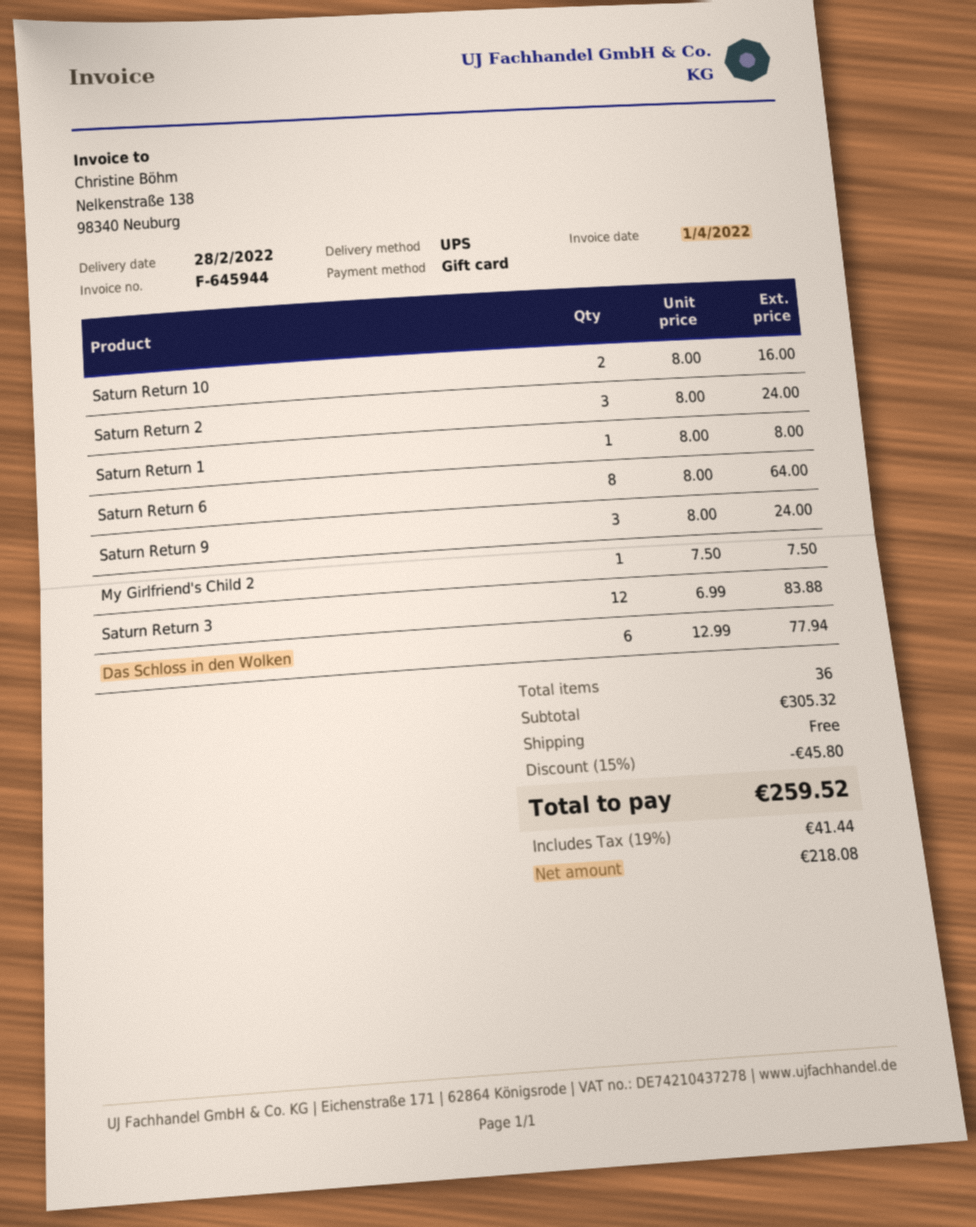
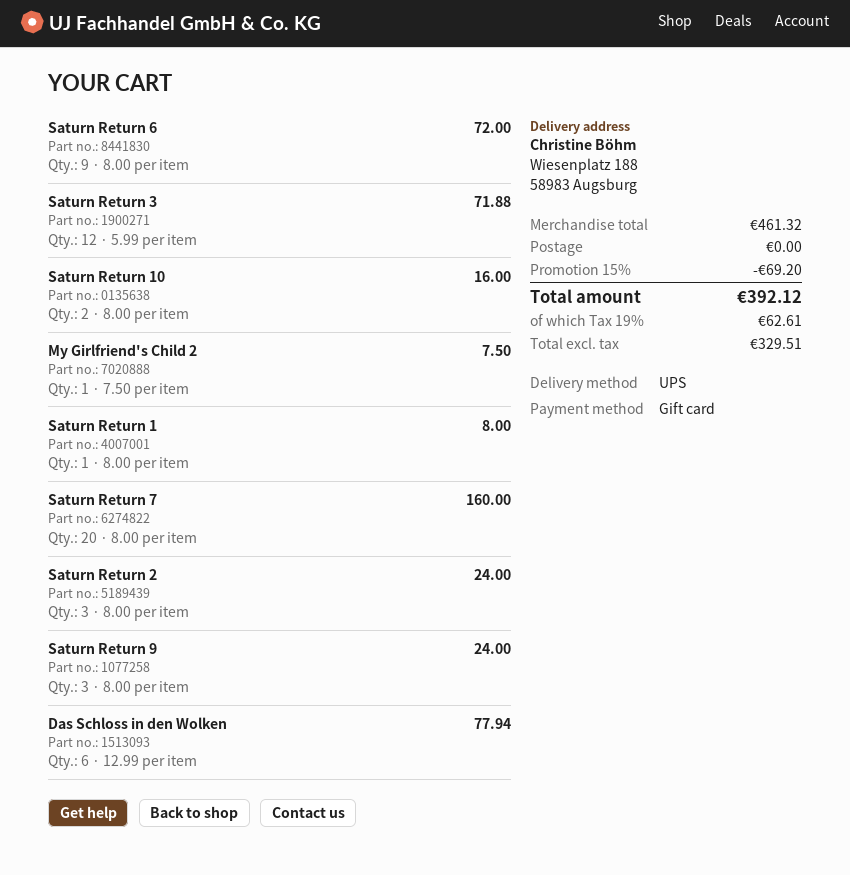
Saturn Return 6: 8 x 8.00 = 64.00 -> 9 x 8.00 = 72.00
Saturn Return 3: 12 x 6.99 = 83.88 -> 12 x 5.99 = 71.88
Saturn Return 7: none -> 20 x 8.00 = 160.00
subtotal: 305.32 -> 461.32
discount: 15% = 45.80 -> 15% = 69.20
net: 218.08 -> 329.51
tax: 19% = 41.44 -> 19% = 62.61
total: 259.52 -> 392.12

